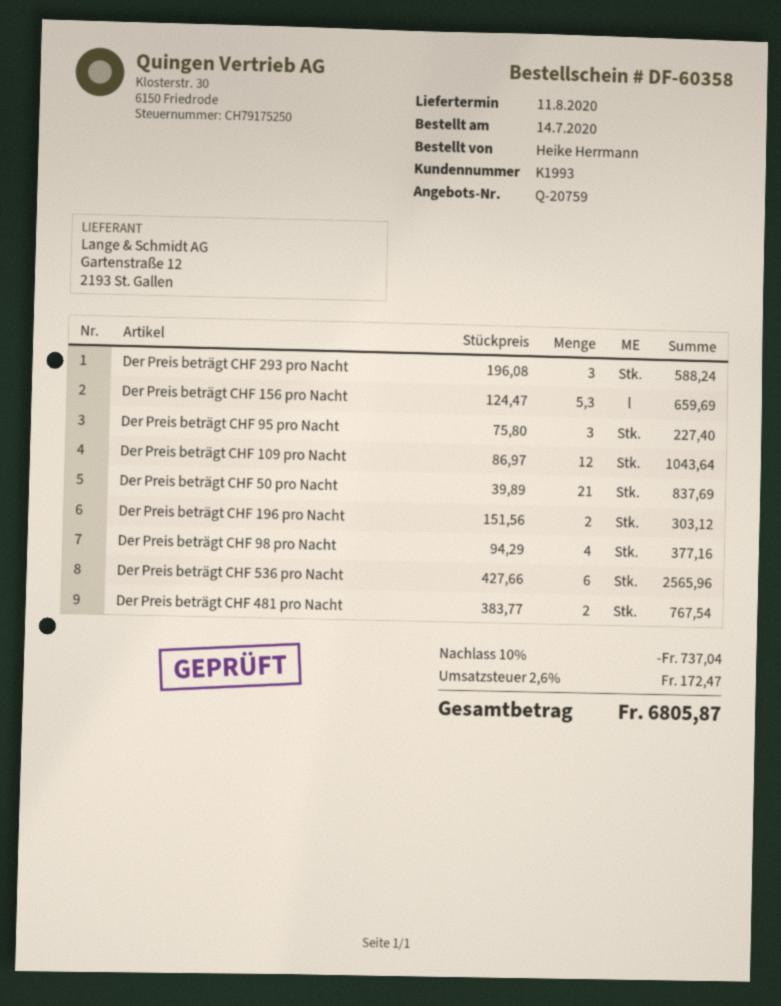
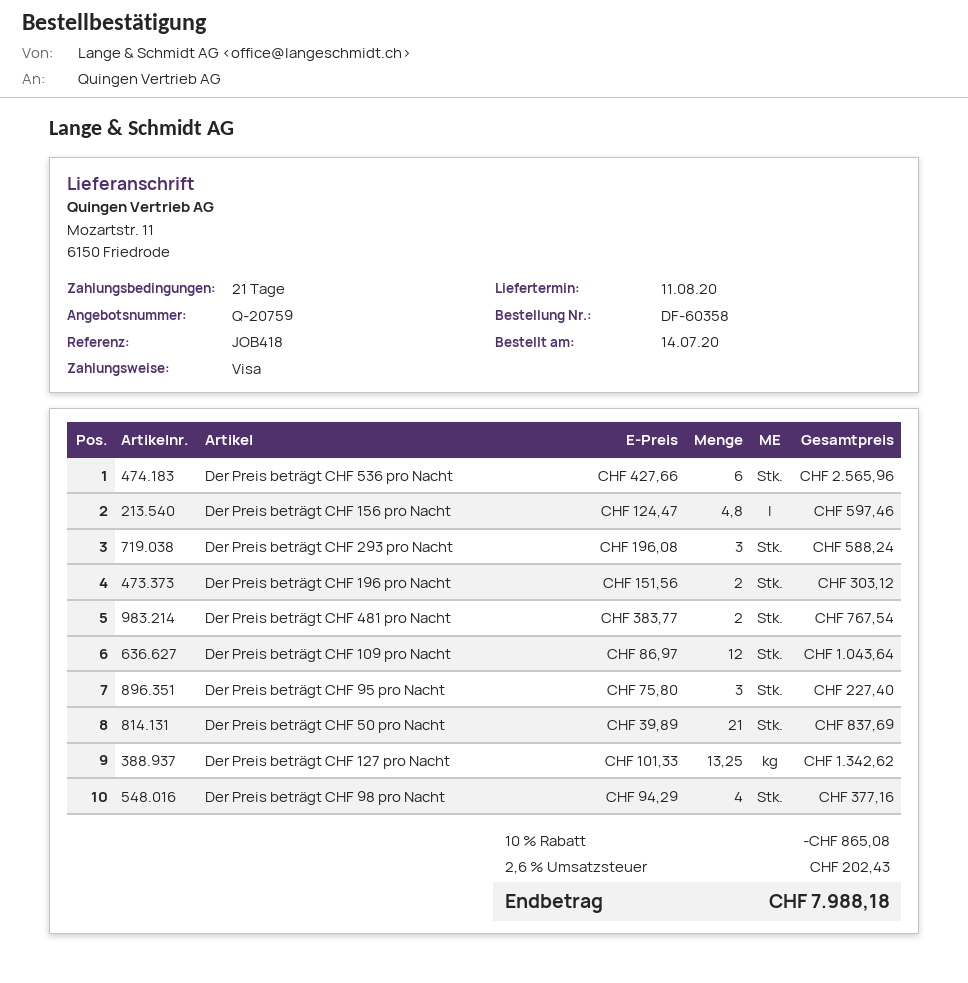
Der Preis beträgt CHF 156 pro Nacht: 5.3 x 124.47 = 659.69 -> 4.8 x 124.47 = 597.46
Der Preis beträgt CHF 127 pro Nacht: none -> 13.25 x 101.33 = 1342.62
discount: 10% = 737.04 -> 10% = 865.08
tax: 2.6% = 172.47 -> 2.6% = 202.43
total: 6805.87 -> 7988.18

